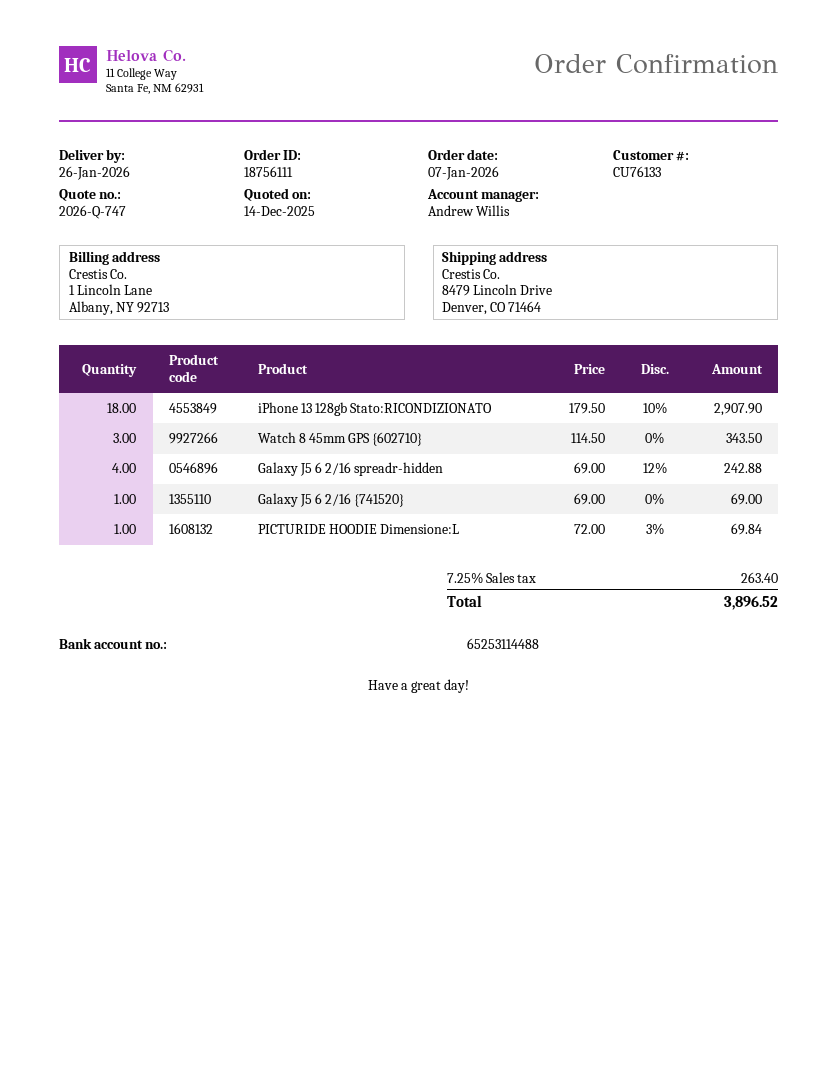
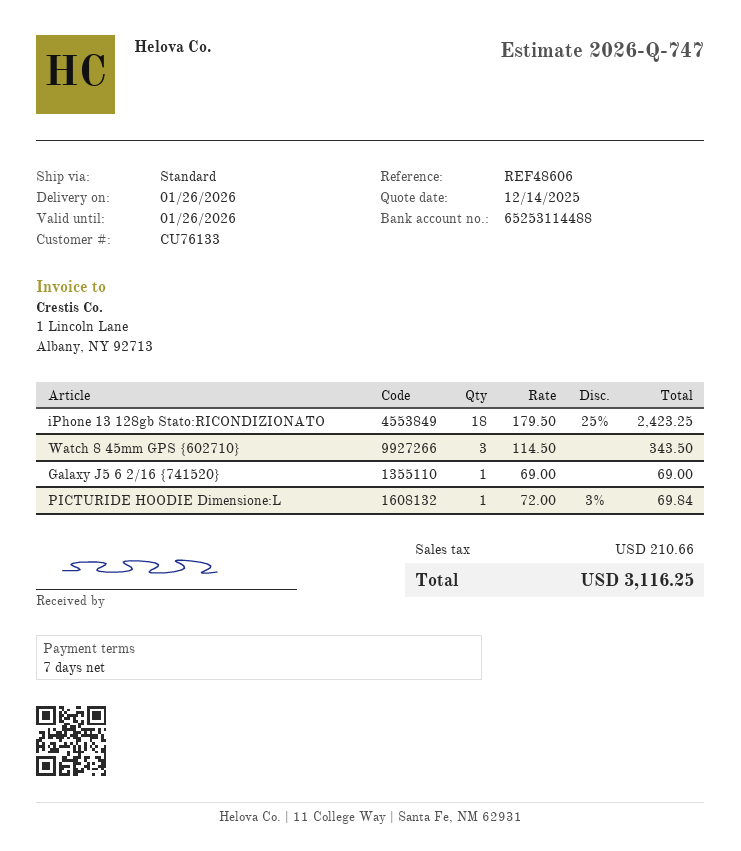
iPhone 13 128gb Stato:RICONDIZIONATO: 18 x 179.50 - 10% = 2907.90 -> 18 x 179.50 - 25% = 2423.25
Galaxy J5 6 2/16 spreadr-hidden: 4 x 69.00 - 12% = 242.88 -> none
tax: 263.40 -> 210.66
total: 3896.52 -> 3116.25

